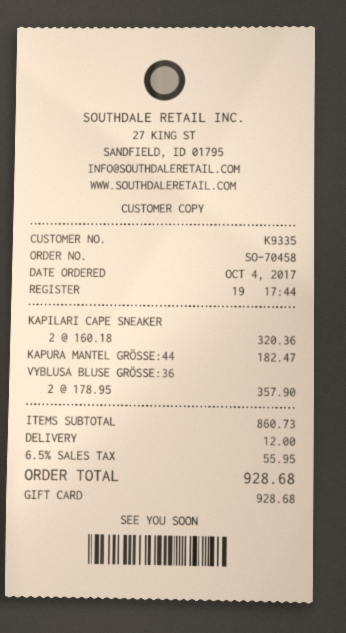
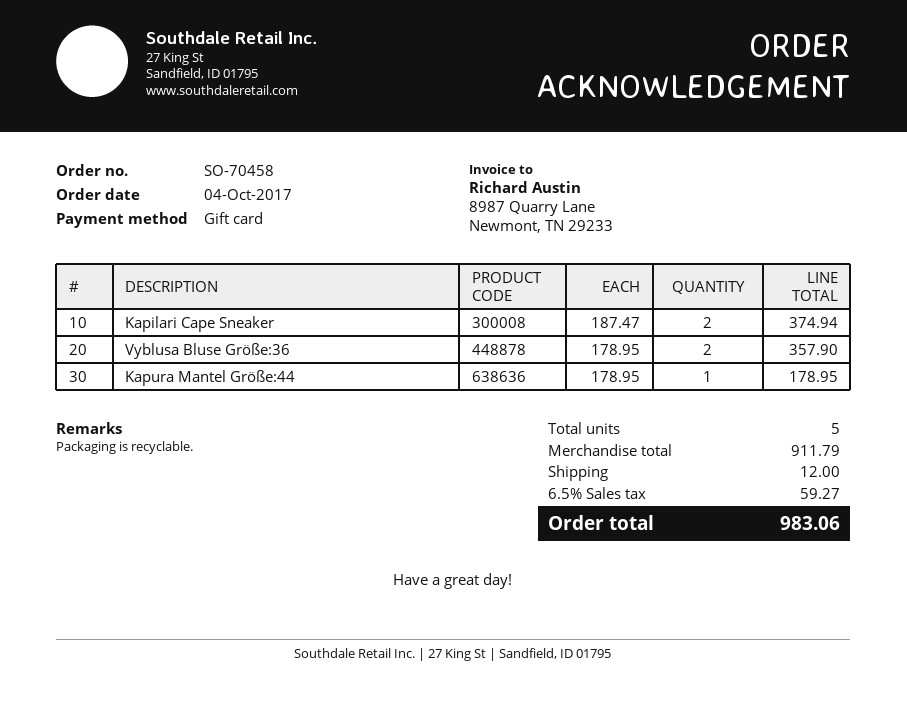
KAPILARI CAPE SNEAKER: 2 x 160.18 = 320.36 -> 2 x 187.47 = 374.94
KAPURA MANTEL GRÖSSE:44: 1 x 182.47 = 182.47 -> 1 x 178.95 = 178.95
subtotal: 860.73 -> 911.79
tax: 6.5% = 55.95 -> 6.5% = 59.27
total: 928.68 -> 983.06

